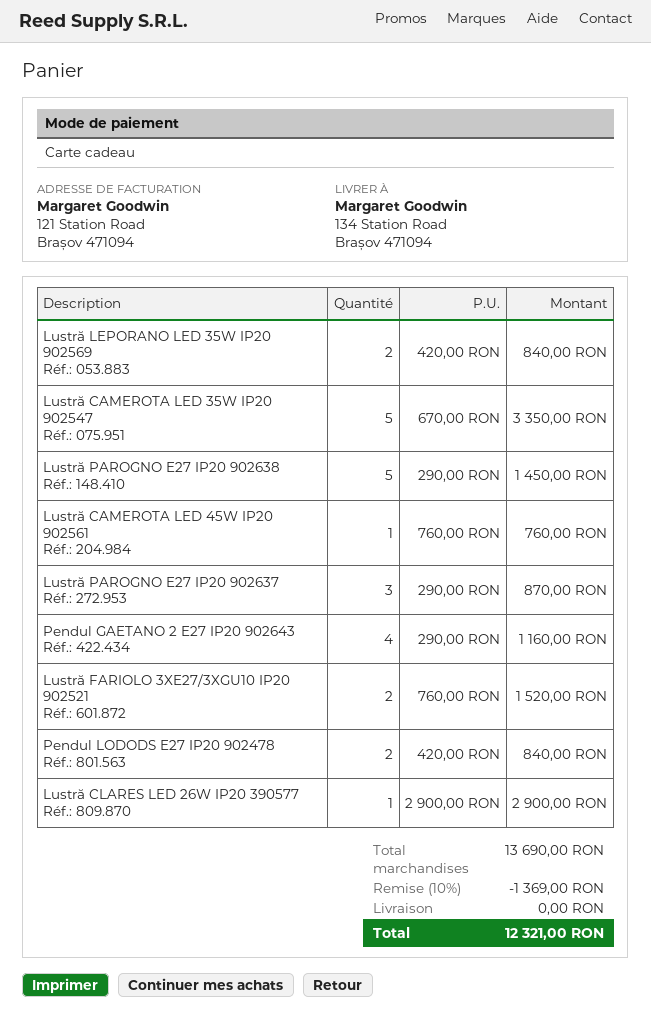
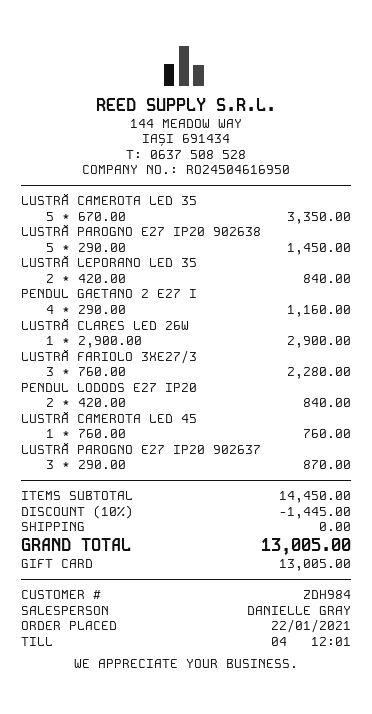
Lustră FARIOLO 3XE27/3XGU10 IP20 902521: 2 x 760.00 = 1520.00 -> 3 x 760.00 = 2280.00
subtotal: 13690.00 -> 14450.00
discount: 10% = 1369.00 -> 10% = 1445.00
total: 12321.00 -> 13005.00

